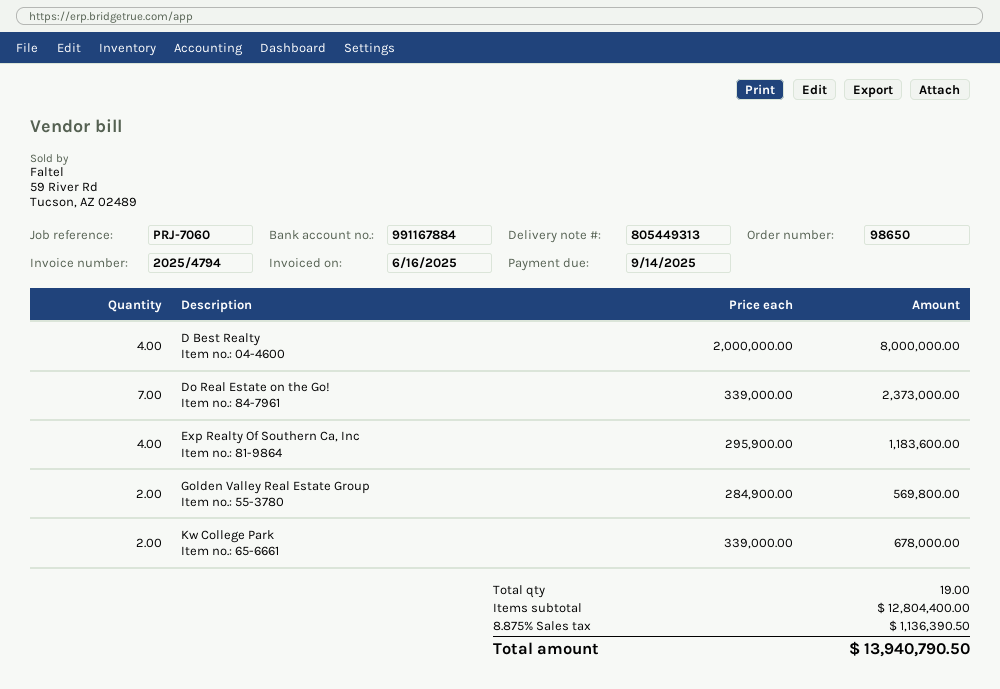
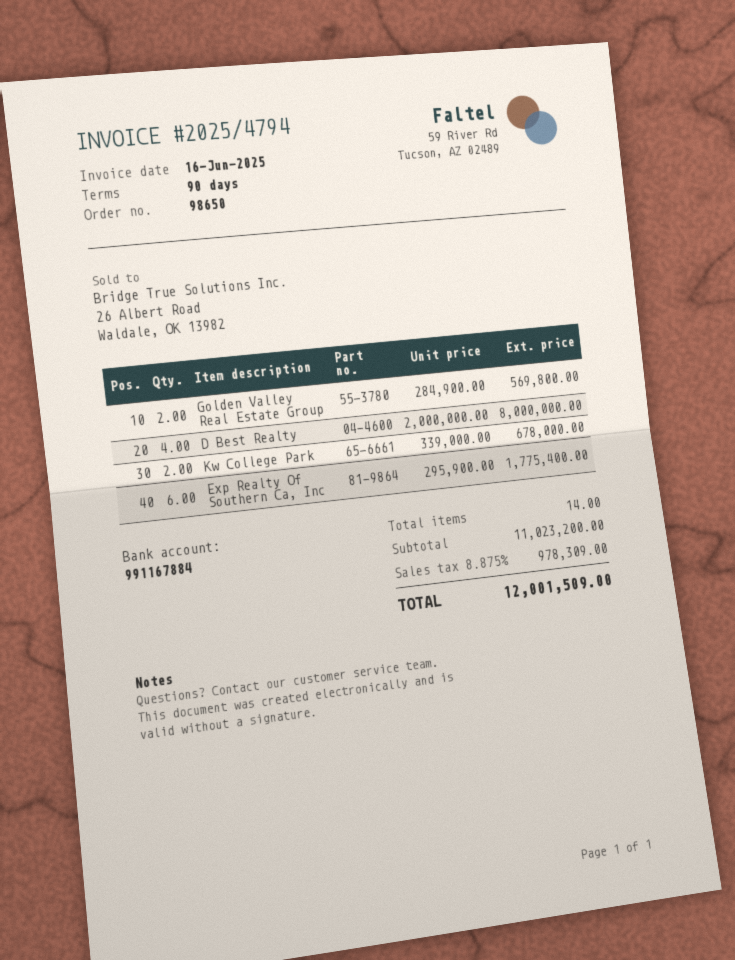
Do Real Estate on the Go!: 7 x 339000.00 = 2373000.00 -> none
Exp Realty Of Southern Ca, Inc: 4 x 295900.00 = 1183600.00 -> 6 x 295900.00 = 1775400.00
total quantity: 19 -> 14
subtotal: 12804400.00 -> 11023200.00
tax: 8.875% = 1136390.50 -> 8.875% = 978309.00
total: 13940790.50 -> 12001509.00

